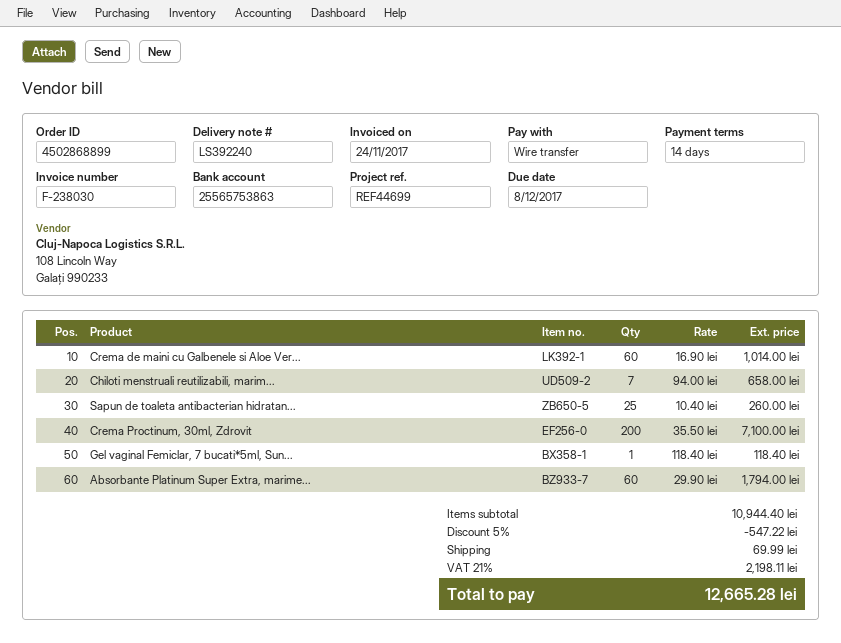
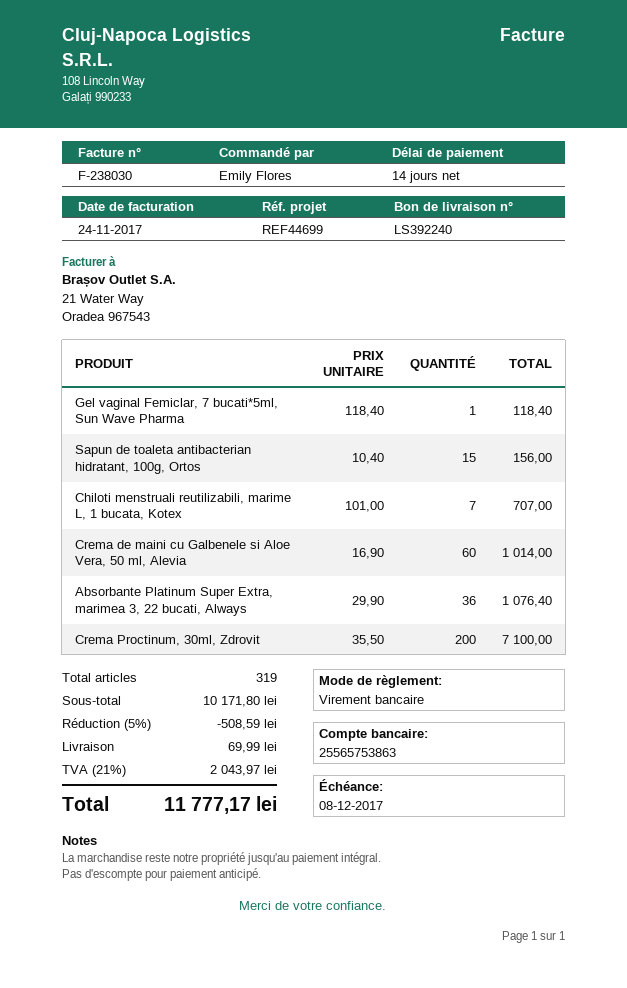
Chiloti menstruali reutilizabili, marim...: 7 x 94.00 = 658.00 -> 7 x 101.00 = 707.00
Sapun de toaleta antibacterian hidratan...: 25 x 10.40 = 260.00 -> 15 x 10.40 = 156.00
Absorbante Platinum Super Extra, marime...: 60 x 29.90 = 1794.00 -> 36 x 29.90 = 1076.40
subtotal: 10944.40 -> 10171.80
discount: 5% = 547.22 -> 5% = 508.59
tax: 21% = 2198.11 -> 21% = 2043.97
total: 12665.28 -> 11777.17

